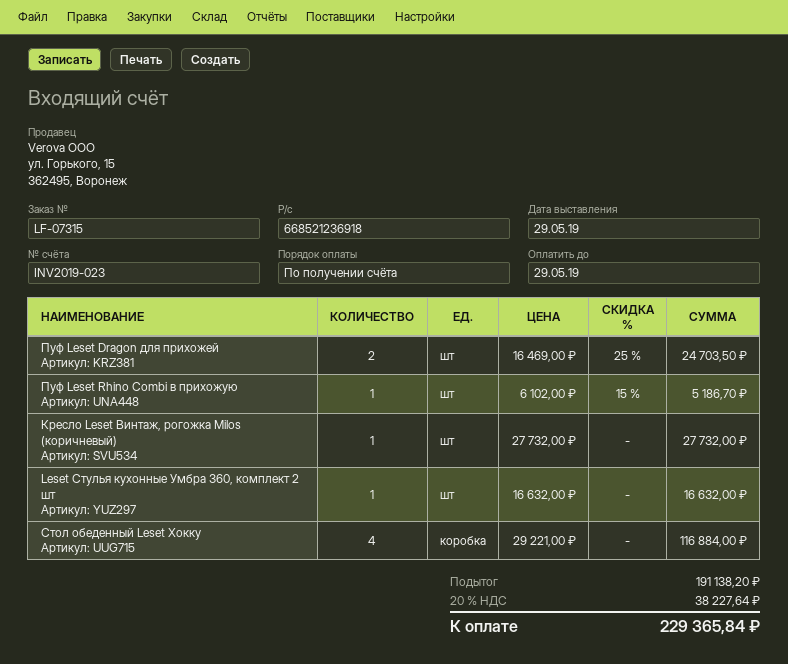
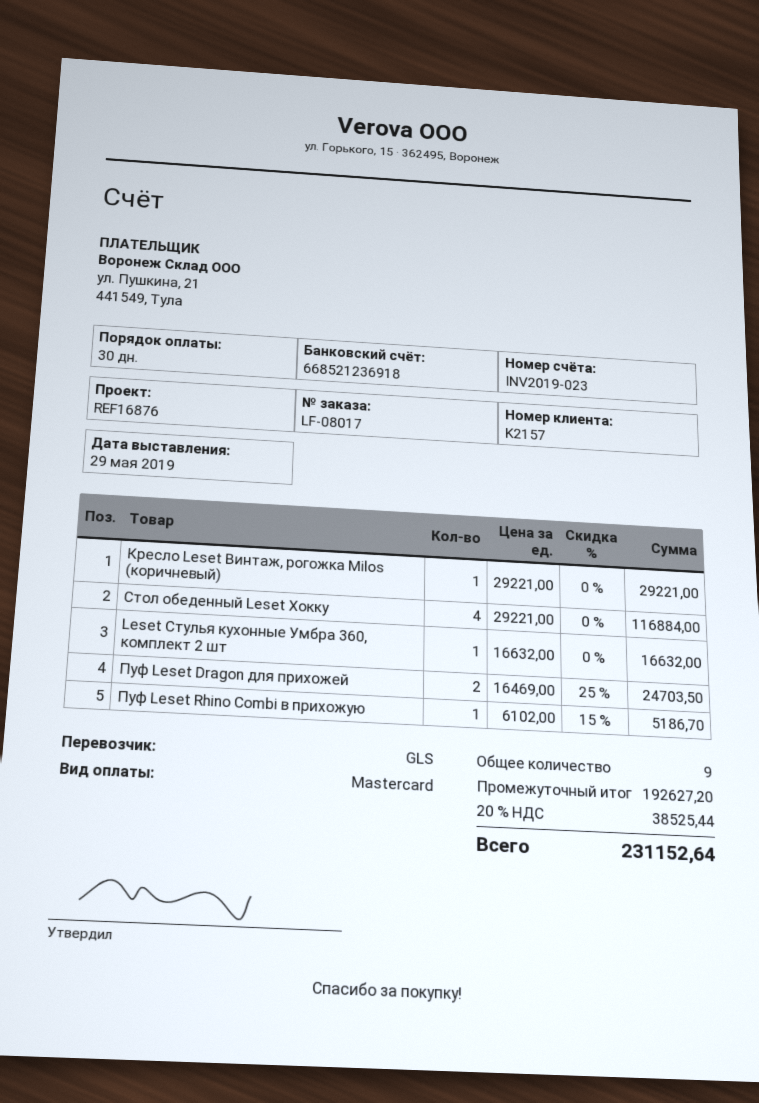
order number: LF-07315 -> LF-08017
payment terms: on receipt -> 30 days
Кресло Leset Винтаж, рогожка Milos (коричневый): 1 x 27732.00 = 27732.00 -> 1 x 29221.00 = 29221.00
subtotal: 191138.20 -> 192627.20
tax: 20% = 38227.64 -> 20% = 38525.44
total: 229365.84 -> 231152.64

